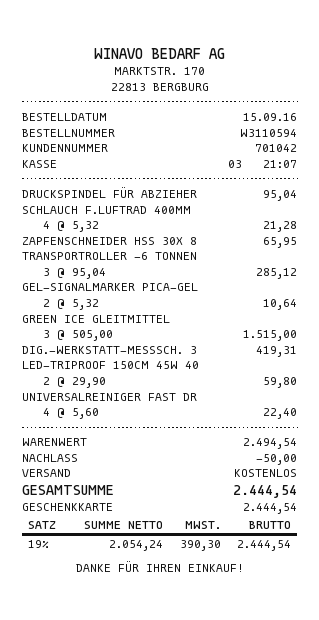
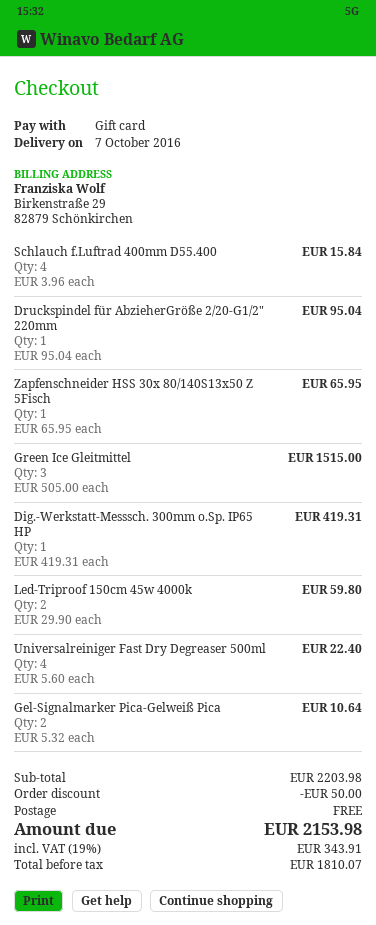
SCHLAUCH F.LUFTRAD 400MM: 4 x 5.32 = 21.28 -> 4 x 3.96 = 15.84
TRANSPORTROLLER -6 TONNEN: 3 x 95.04 = 285.12 -> none
subtotal: 2494.54 -> 2203.98
net: 2054.24 -> 1810.07
tax: 19% = 390.30 -> 19% = 343.91
total: 2444.54 -> 2153.98

